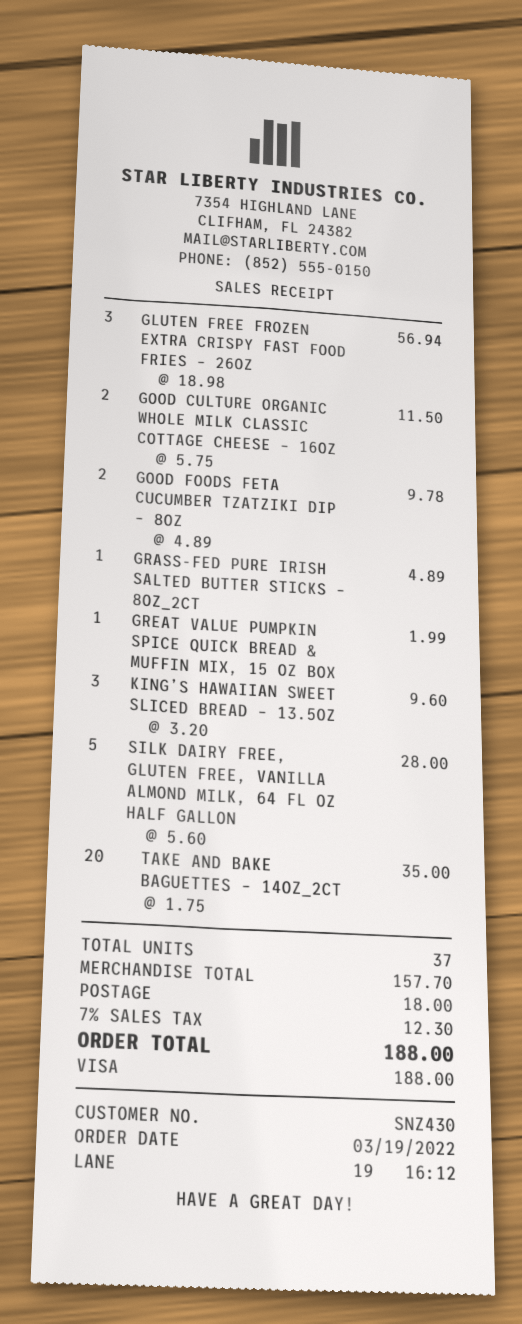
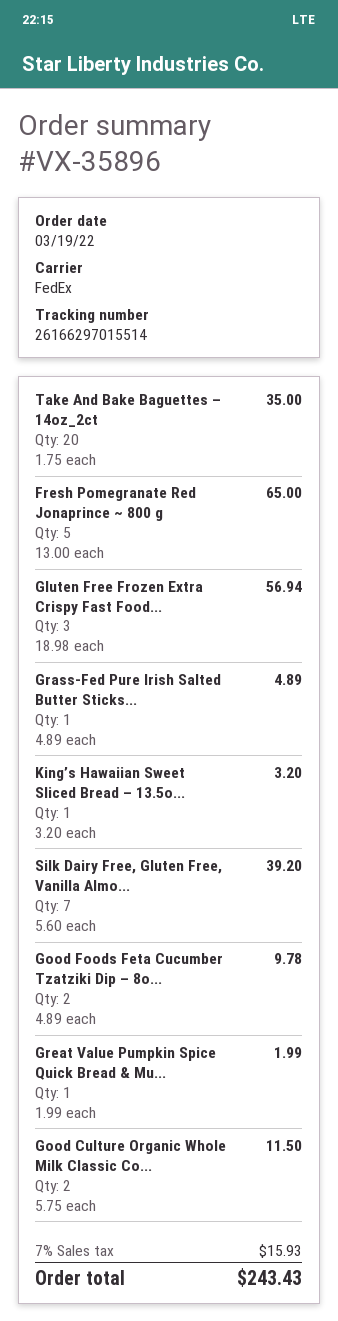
KING’S HAWAIIAN SWEET SLICED BREAD – 13.5OZ: 3 x 3.20 = 9.60 -> 1 x 3.20 = 3.20
SILK DAIRY FREE, GLUTEN FREE, VANILLA ALMOND MILK, 64 FL OZ HALF GALLON: 5 x 5.60 = 28.00 -> 7 x 5.60 = 39.20
Fresh Pomegranate Red Jonaprince ~ 800 g: none -> 5 x 13.00 = 65.00
shipping: 18.00 -> none
tax: 7% = 12.30 -> 7% = 15.93
total: 188.00 -> 243.43

